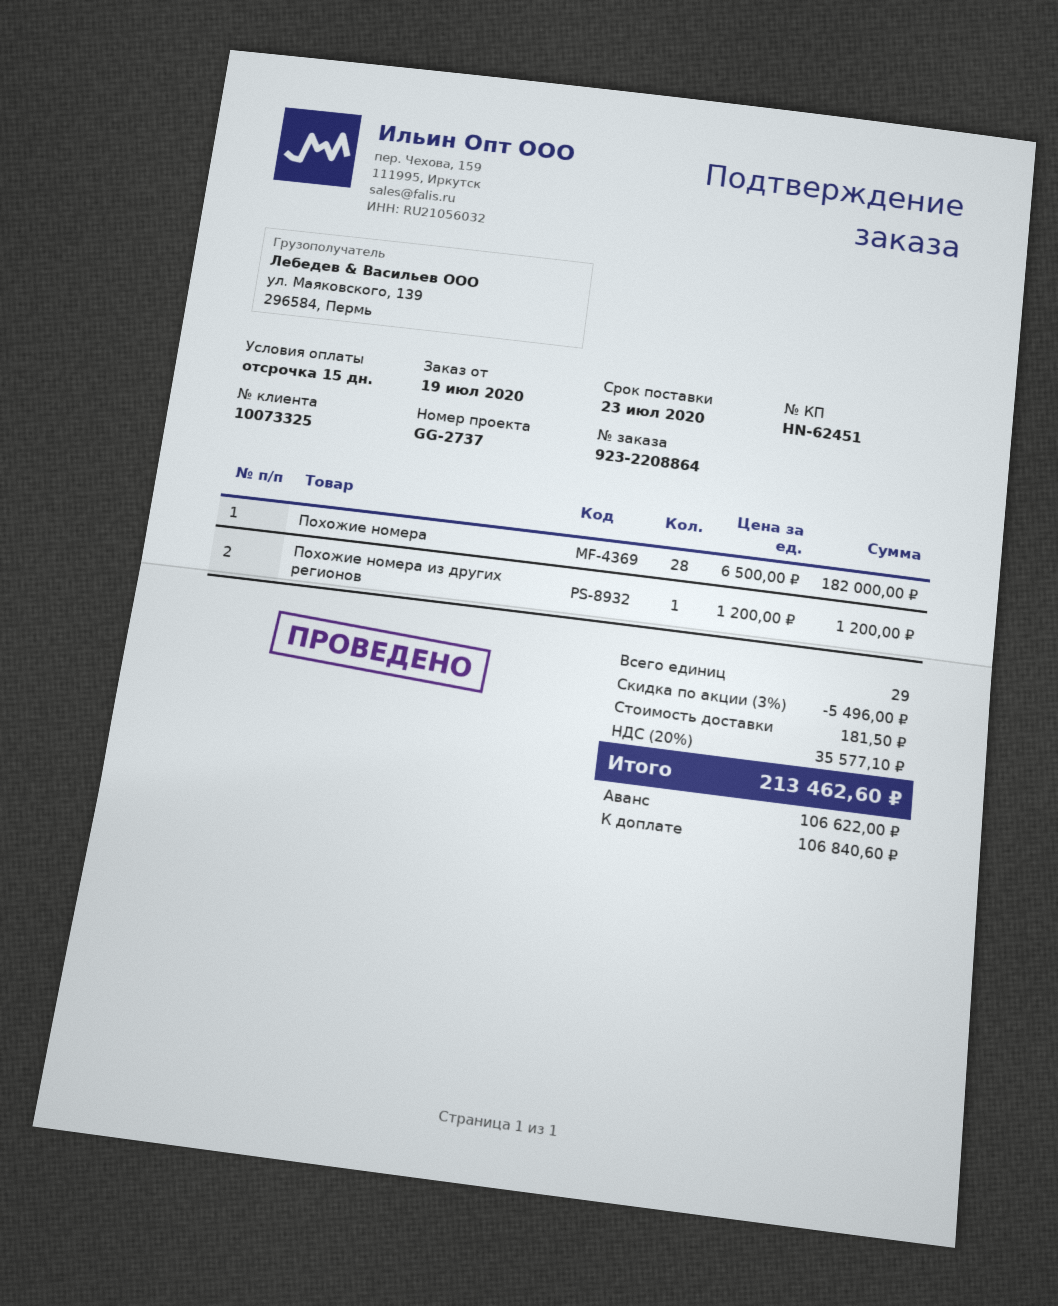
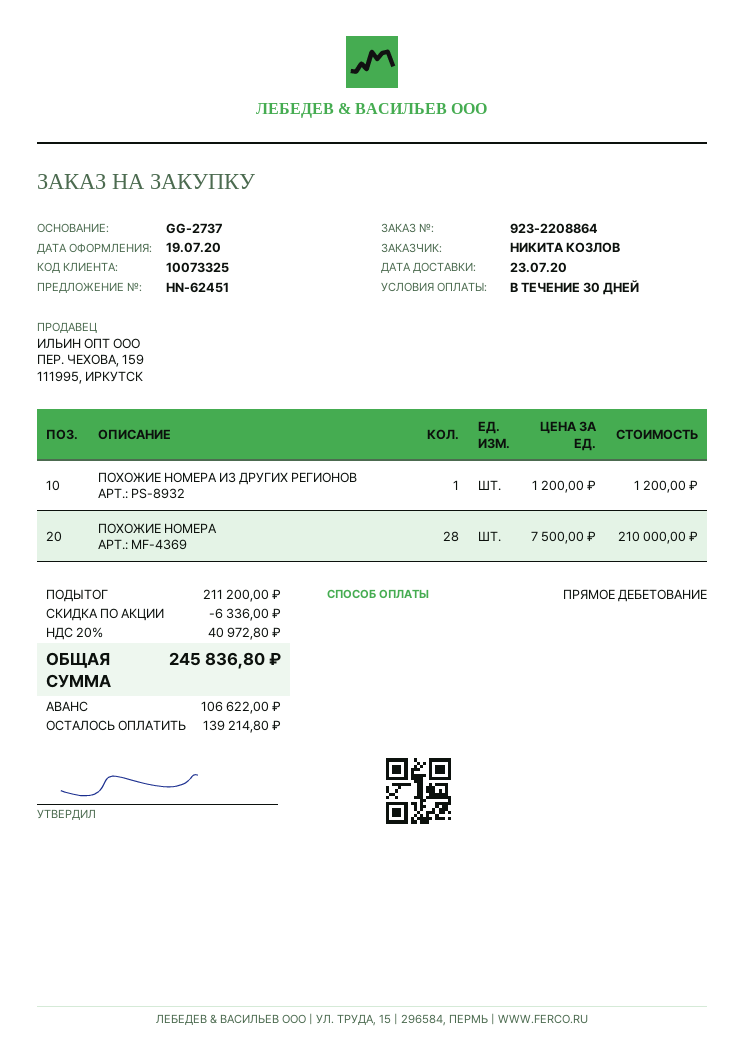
payment terms: 15 days -> 30 days
Похожие номера: 28 x 6500.00 = 182000.00 -> 28 x 7500.00 = 210000.00
discount: 5496.00 -> 6336.00
shipping: 181.50 -> none
tax: 20% = 35577.10 -> 20% = 40972.80
total: 213462.60 -> 245836.80
balance: 106840.60 -> 139214.80

